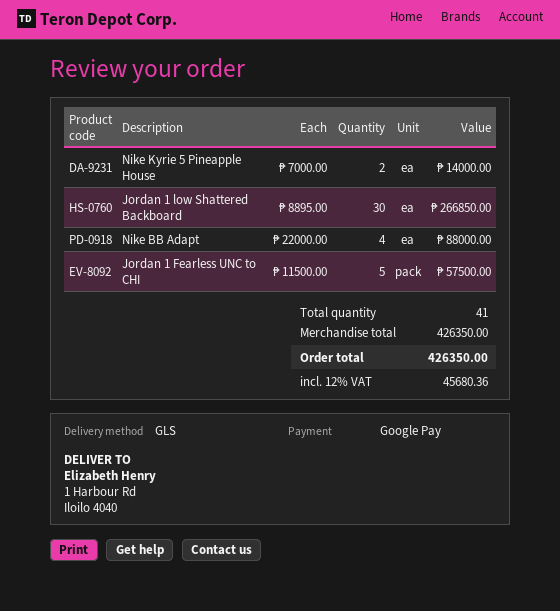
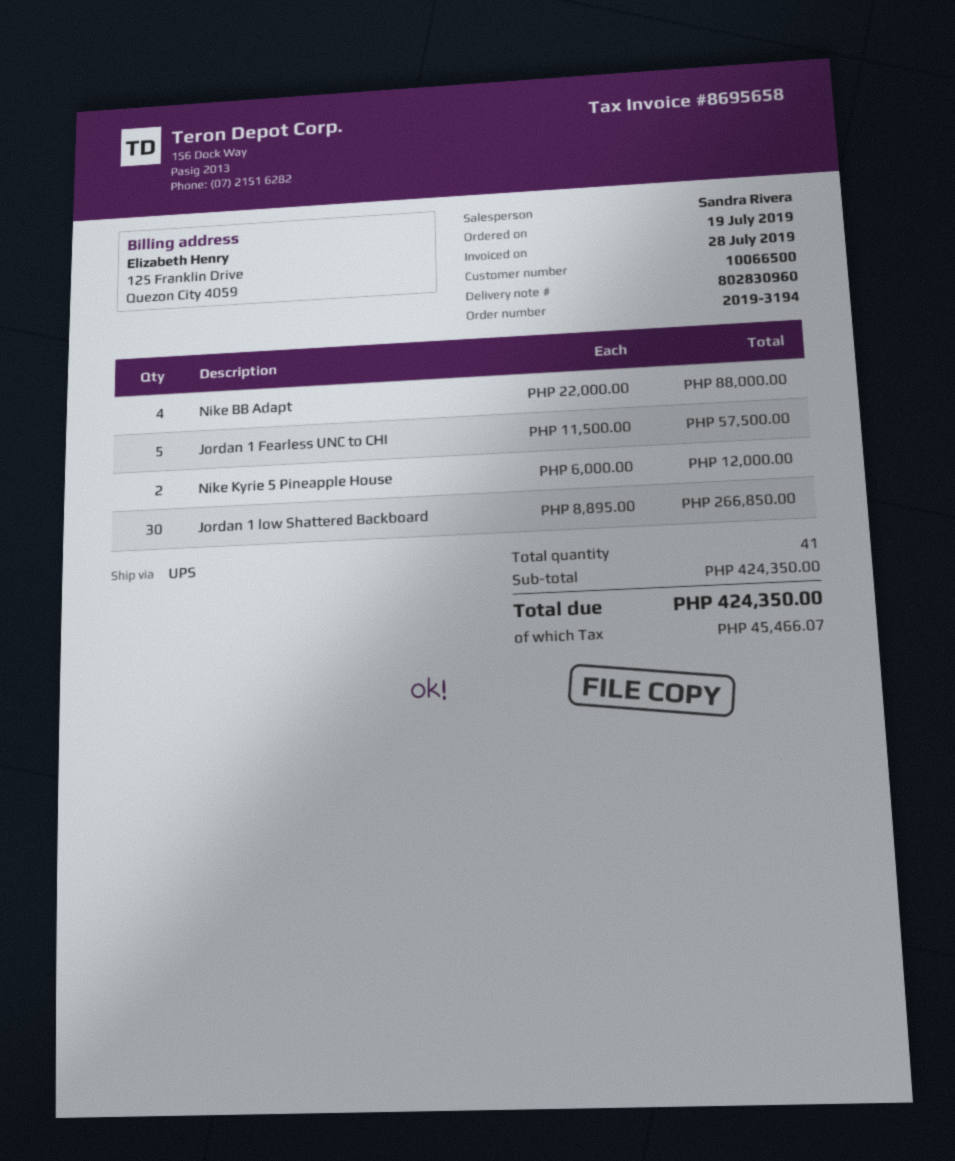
shipping method: GLS -> UPS
Nike Kyrie 5 Pineapple House: 2 x 7000.00 = 14000.00 -> 2 x 6000.00 = 12000.00
subtotal: 426350.00 -> 424350.00
tax: 45680.36 -> 45466.07
total: 426350.00 -> 424350.00

